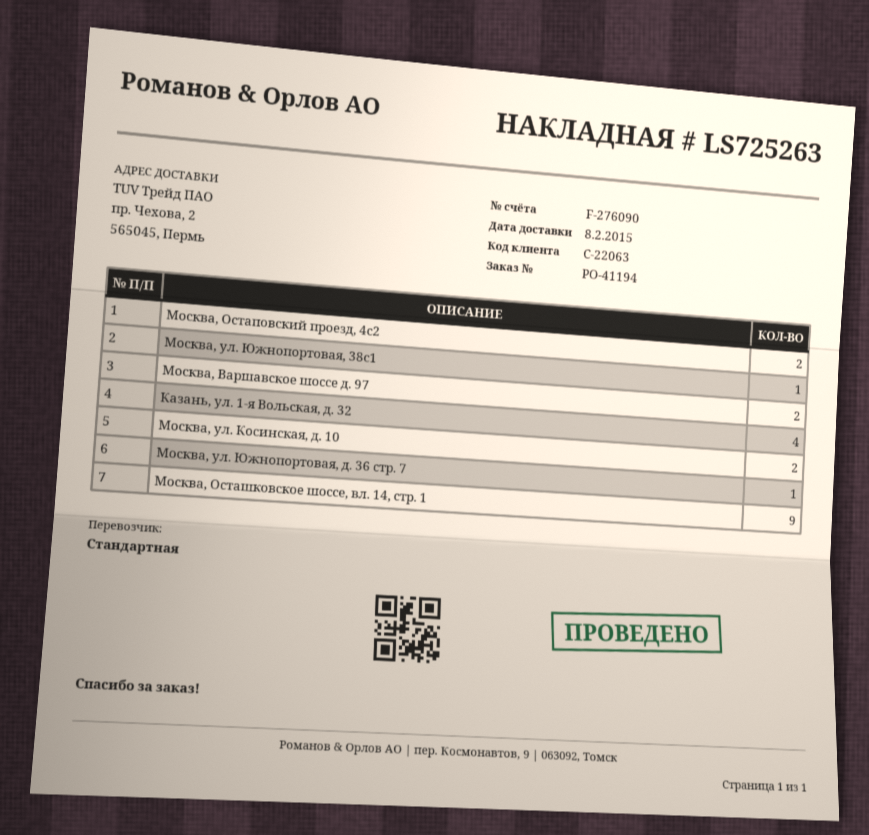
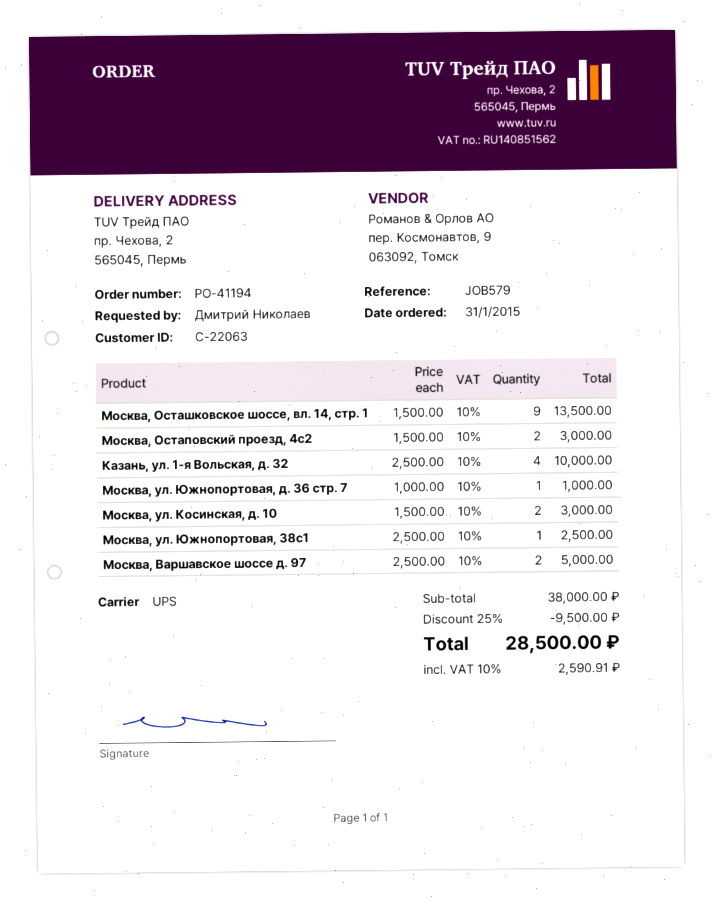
shipping method: standard -> UPS

